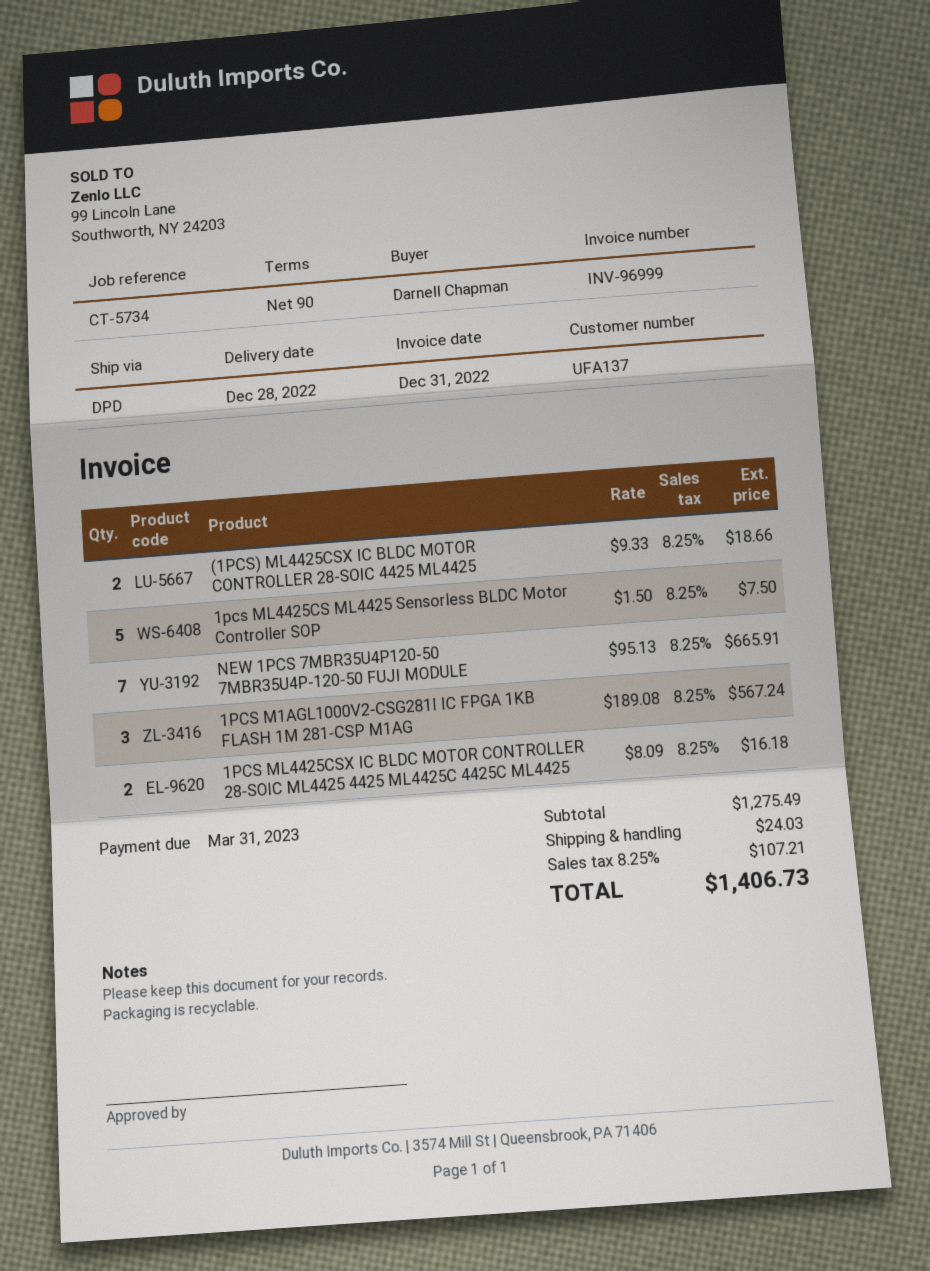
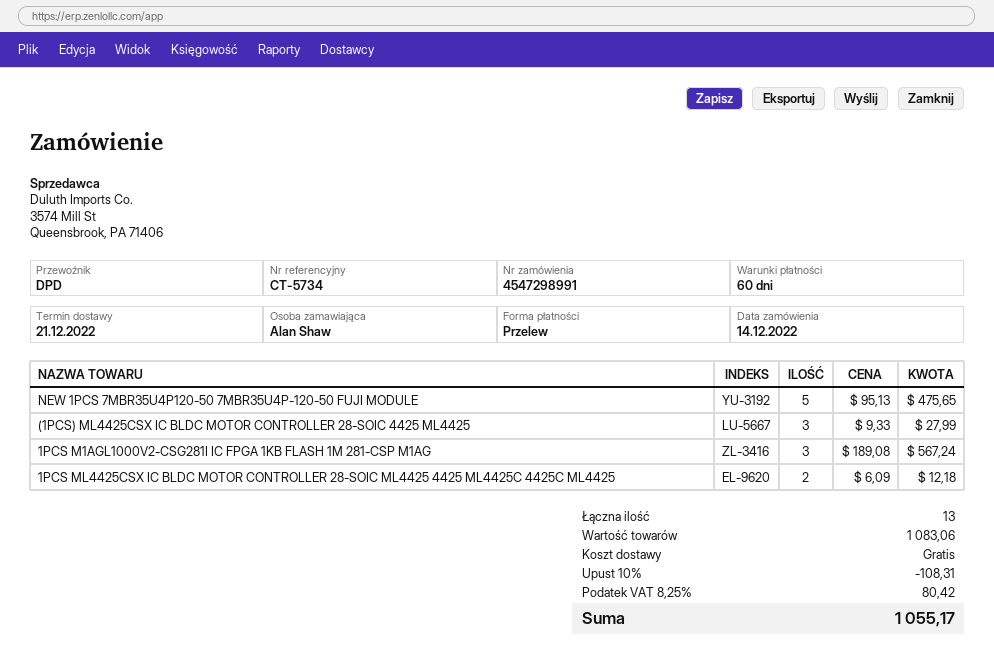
delivery date: 2022-12-28 -> 2022-12-21
payment terms: 90 days -> 60 days
ordered by: Darnell Chapman -> Alan Shaw
(1PCS) ML4425CSX IC BLDC MOTOR CONTROLLER 28-SOIC 4425 ML4425: 2 x 9.33 = 18.66 -> 3 x 9.33 = 27.99
1pcs ML4425CS ML4425 Sensorless BLDC Motor Controller SOP: 5 x 1.50 = 7.50 -> none
NEW 1PCS 7MBR35U4P120-50 7MBR35U4P-120-50 FUJI MODULE: 7 x 95.13 = 665.91 -> 5 x 95.13 = 475.65
1PCS ML4425CSX IC BLDC MOTOR CONTROLLER 28-SOIC ML4425 4425 ML4425C 4425C ML4425: 2 x 8.09 = 16.18 -> 2 x 6.09 = 12.18
subtotal: 1275.49 -> 1083.06
discount: none -> 10% = 108.31
shipping: 24.03 -> 0.00
tax: 8.25% = 107.21 -> 8.25% = 80.42
total: 1406.73 -> 1055.17

